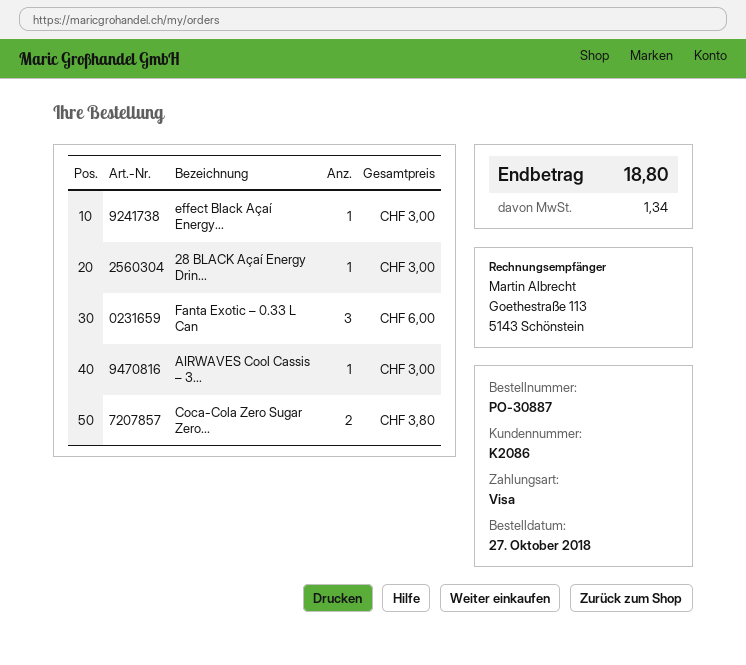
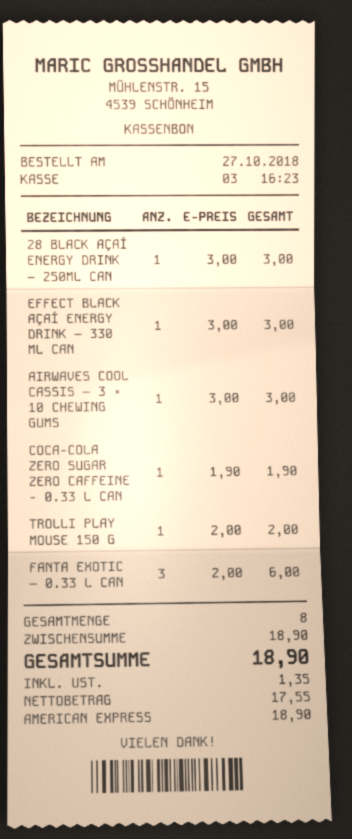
payment method: Visa -> American Express
Coca-Cola Zero Sugar Zero...: 2 for 3.80 -> 1 for 1.90
TROLLI PLAY MOUSE 150 G: none -> 1 for 2.00
tax: 1.34 -> 1.35
total: 18.80 -> 18.90

